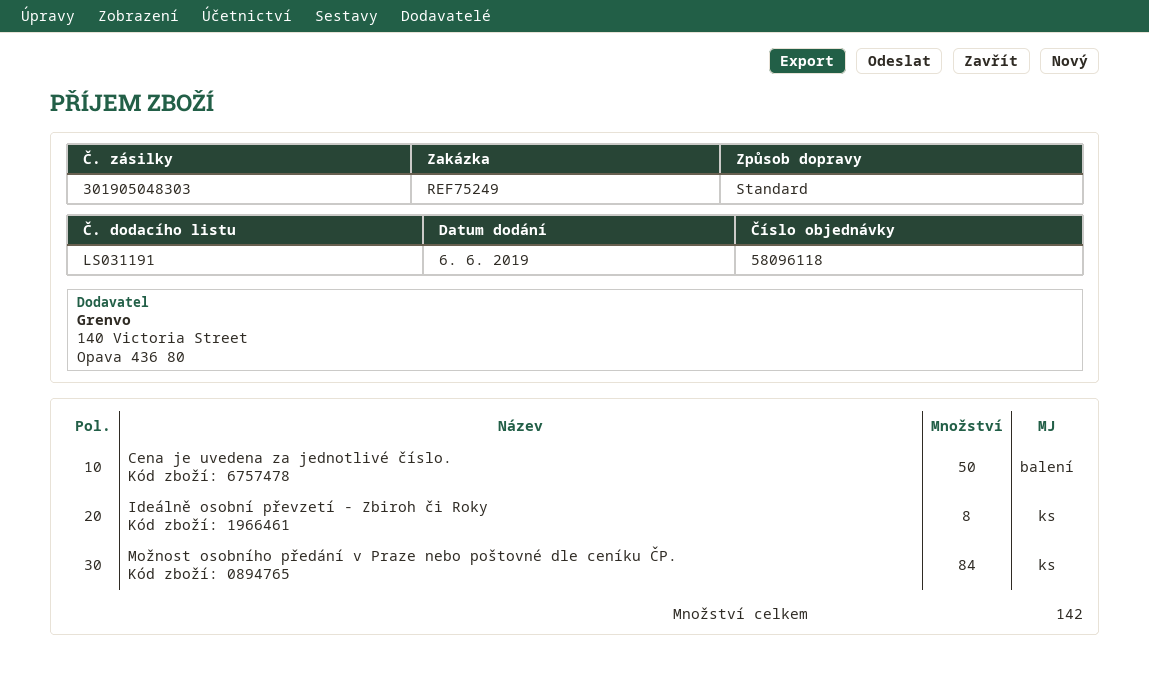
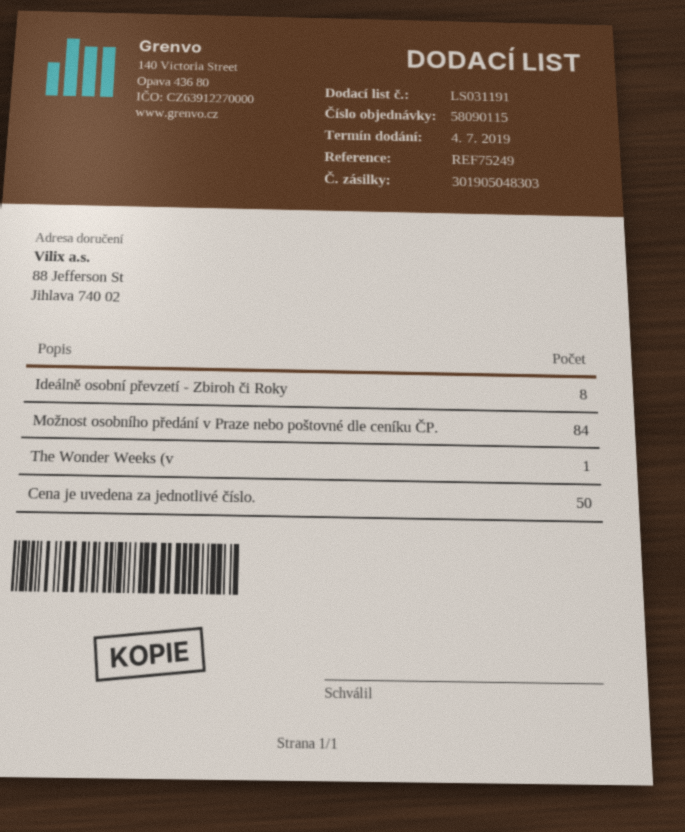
order number: 58096118 -> 58090115
delivery date: 2019-06-06 -> 2019-07-04
The Wonder Weeks (v: none -> 1

